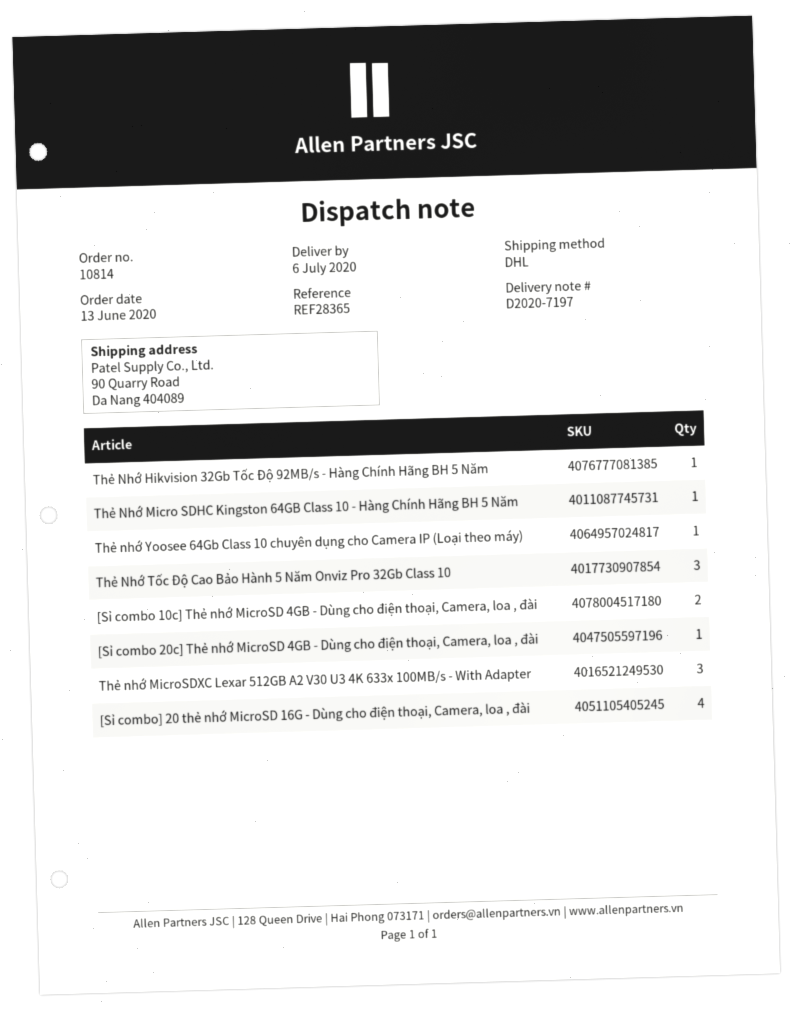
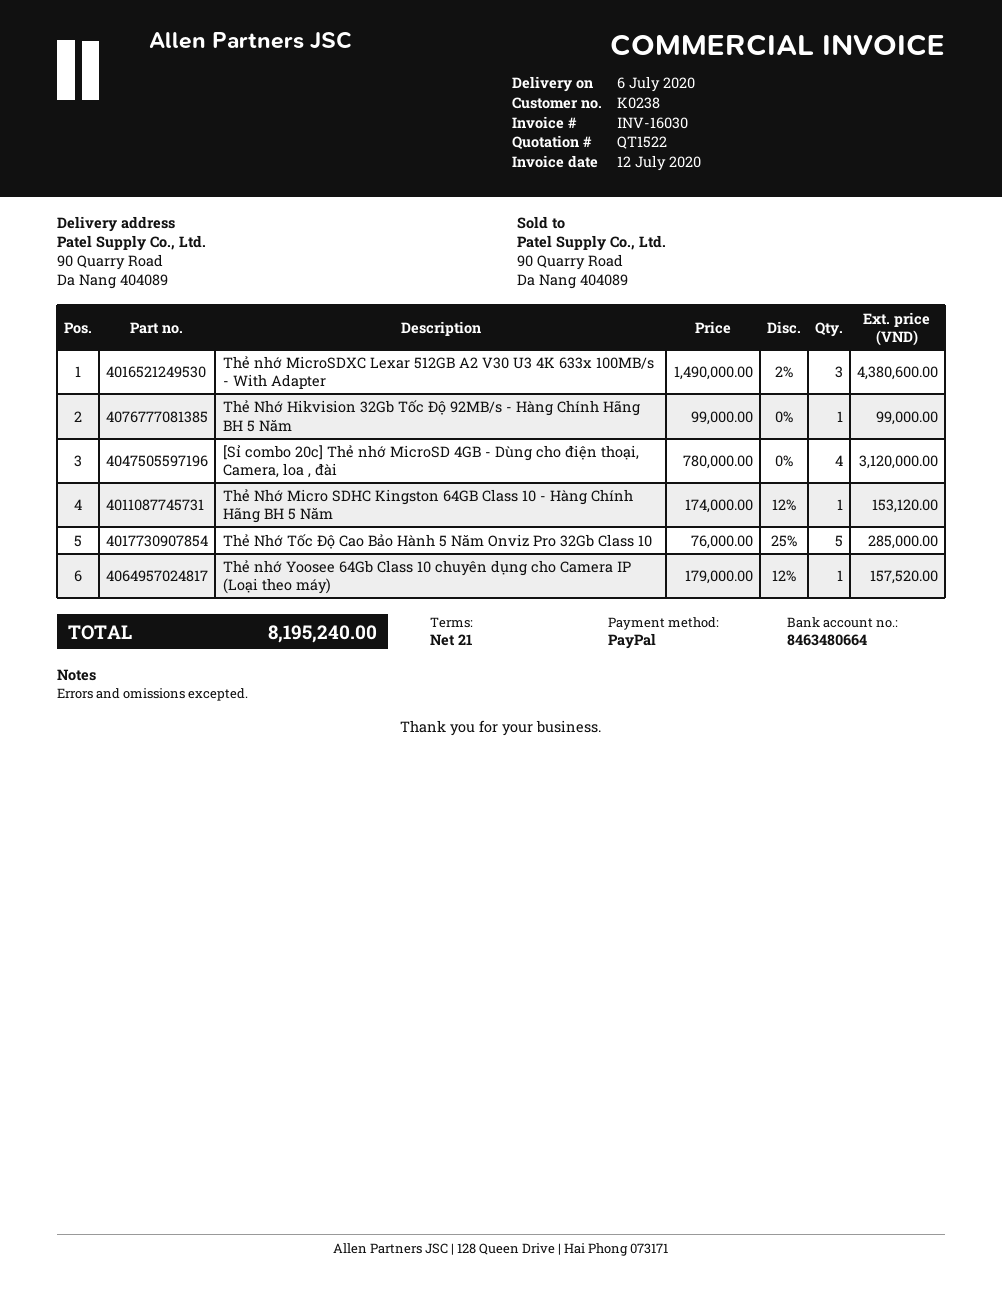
Thẻ Nhớ Tốc Độ Cao Bảo Hành 5 Năm Onviz Pro 32Gb Class 10: 3 -> 5
[Sỉ combo 10c] Thẻ nhớ MicroSD 4GB - Dùng cho điện thoại, Camera, loa , đài: 2 -> none
[Sỉ combo 20c] Thẻ nhớ MicroSD 4GB - Dùng cho điện thoại, Camera, loa , đài: 1 -> 4
[Sỉ combo] 20 thẻ nhớ MicroSD 16G - Dùng cho điện thoại, Camera, loa , đài: 4 -> none

